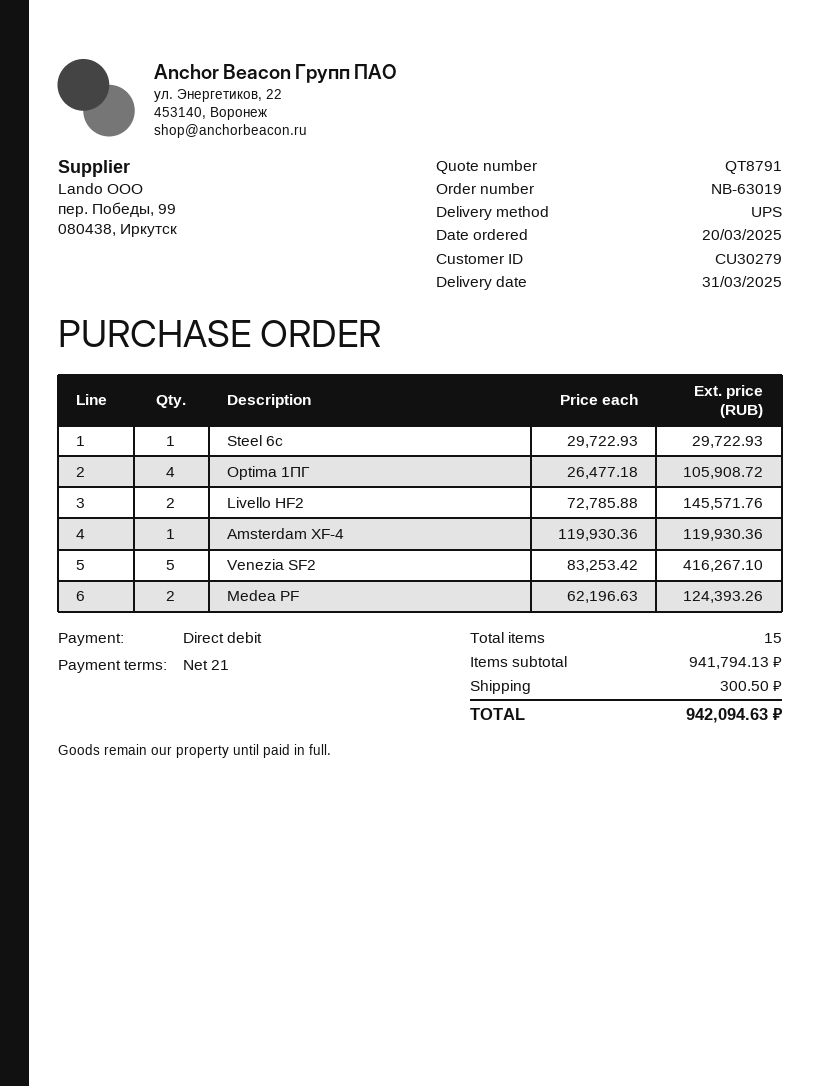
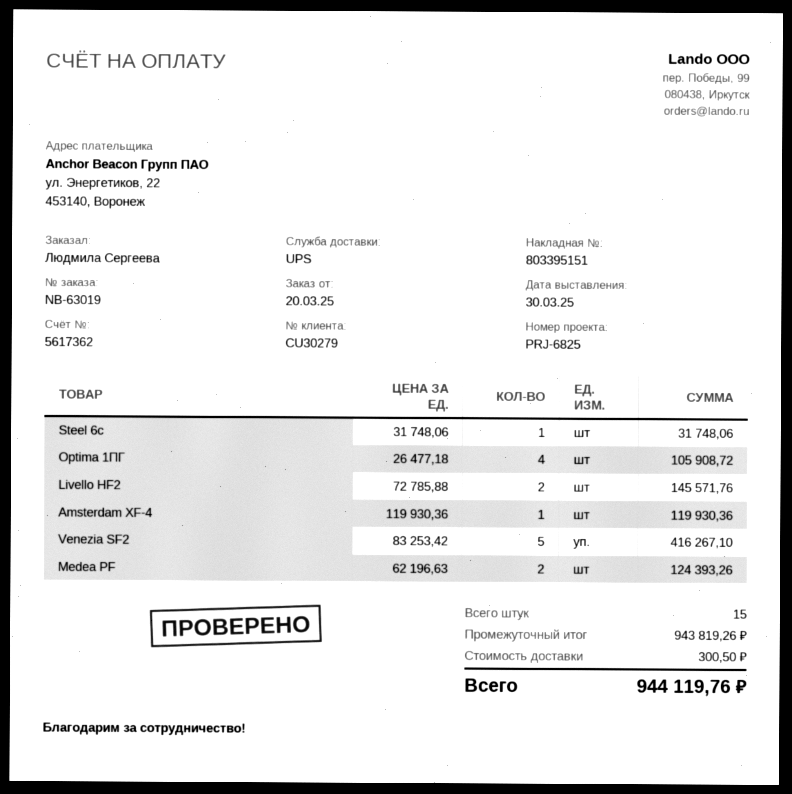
Steel 6с: 1 x 29722.93 = 29722.93 -> 1 x 31748.06 = 31748.06
subtotal: 941794.13 -> 943819.26
total: 942094.63 -> 944119.76

